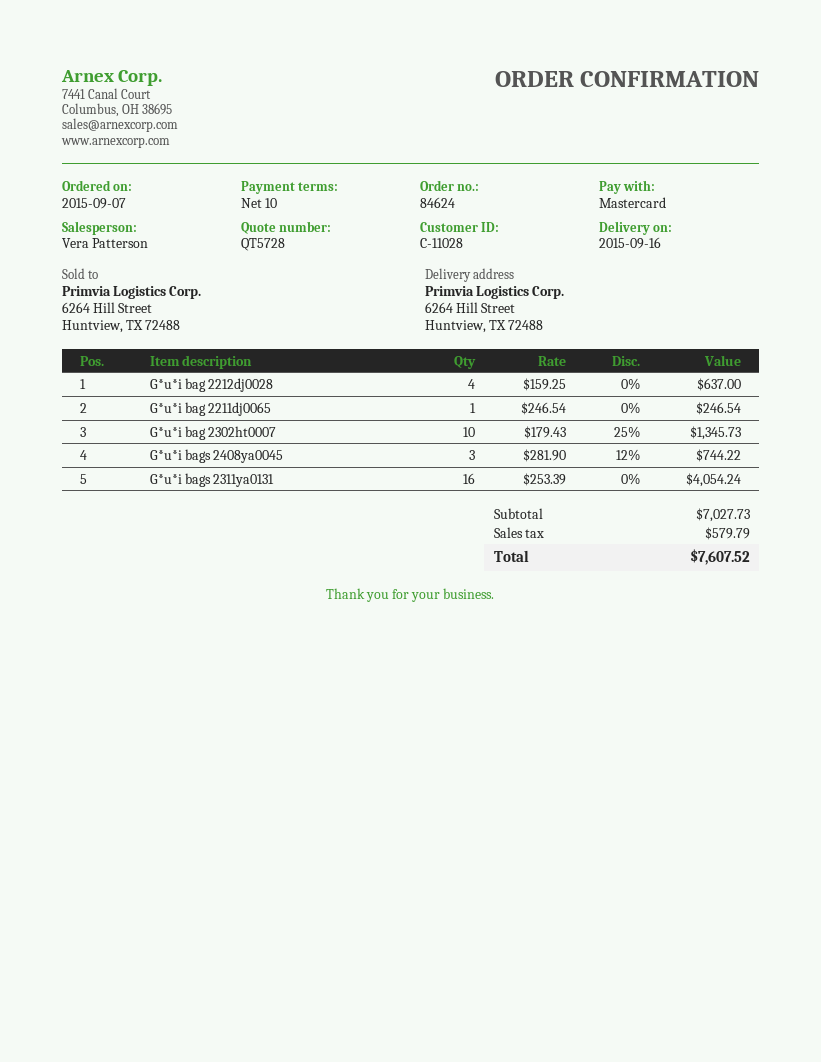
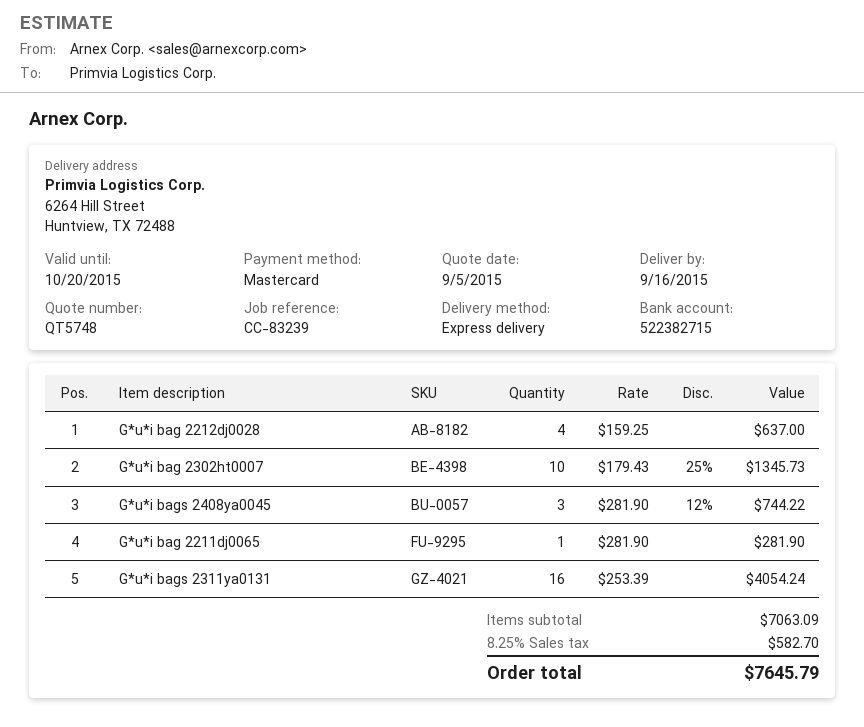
quote number: QT5728 -> QT5748
G*u*i bag 2211dj0065: 1 x 246.54 = 246.54 -> 1 x 281.90 = 281.90
subtotal: 7027.73 -> 7063.09
tax: 579.79 -> 582.70
total: 7607.52 -> 7645.79

